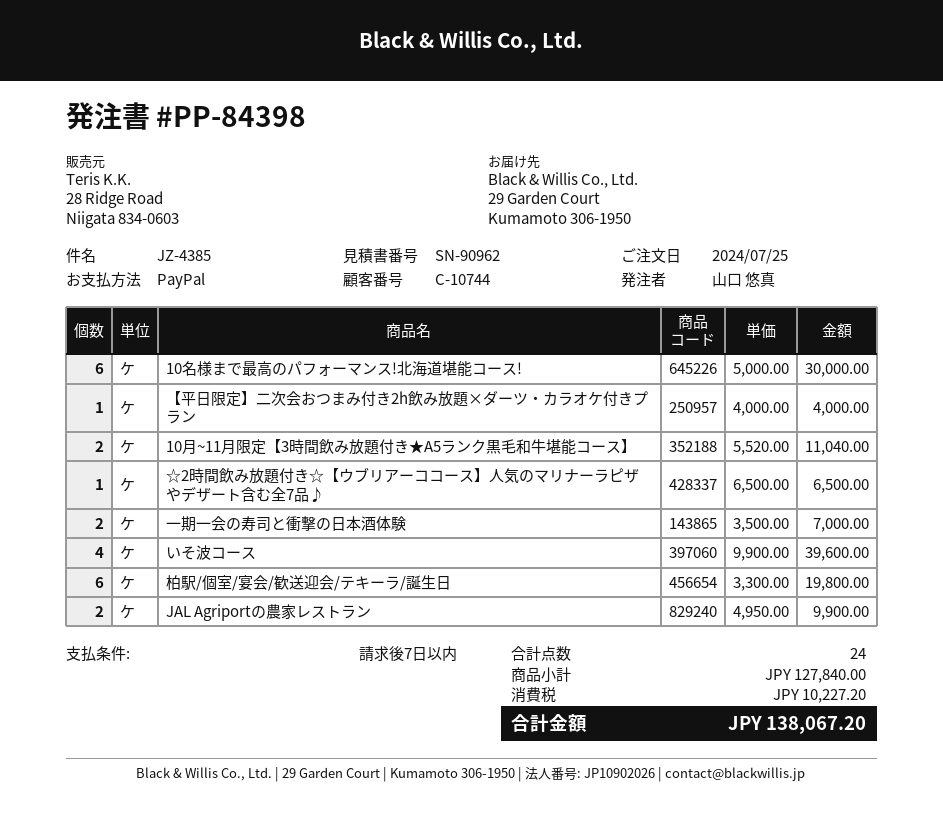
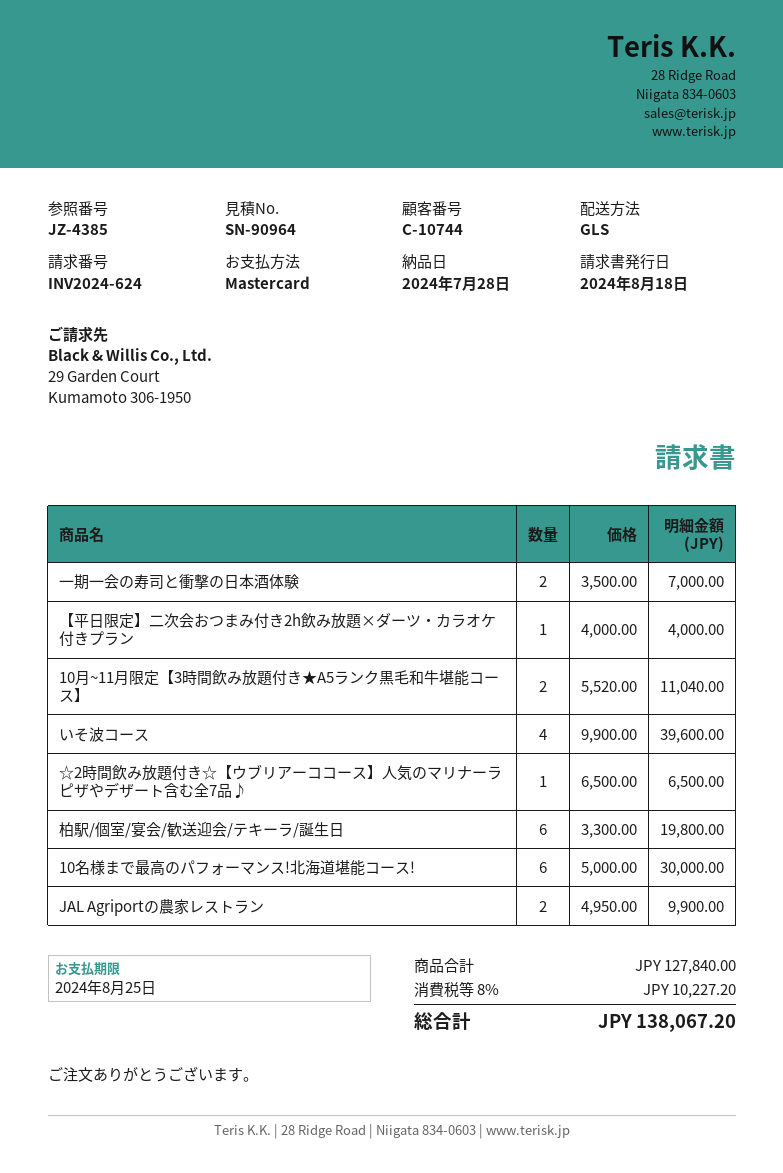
quote number: SN-90962 -> SN-90964
payment method: PayPal -> Mastercard

